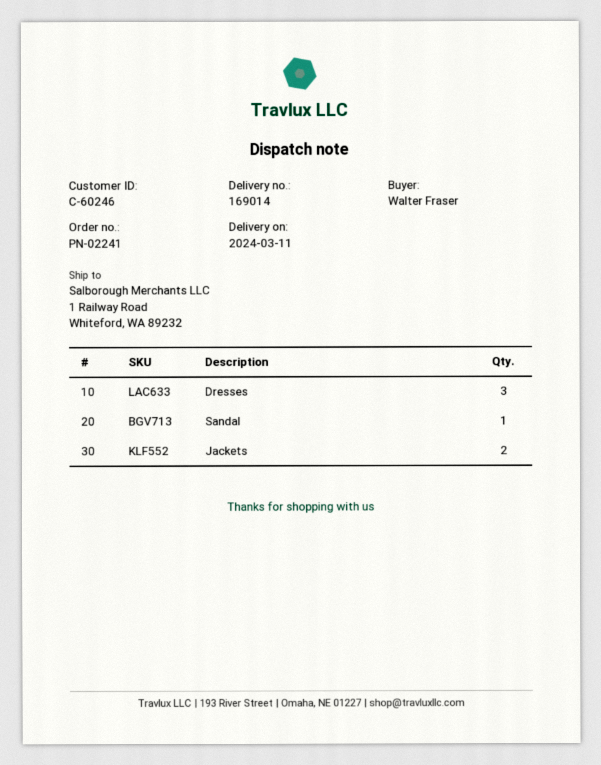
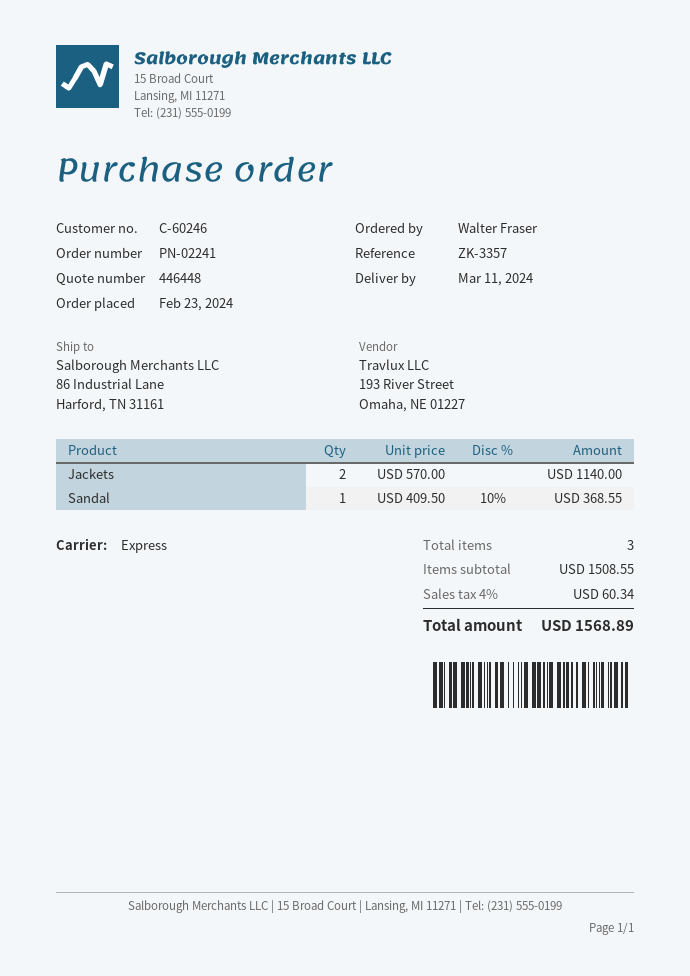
ship to: 1 Railway Road, Whiteford, WA 89232 -> 86 Industrial Lane, Harford, TN 31161
Dresses: 3 -> none

